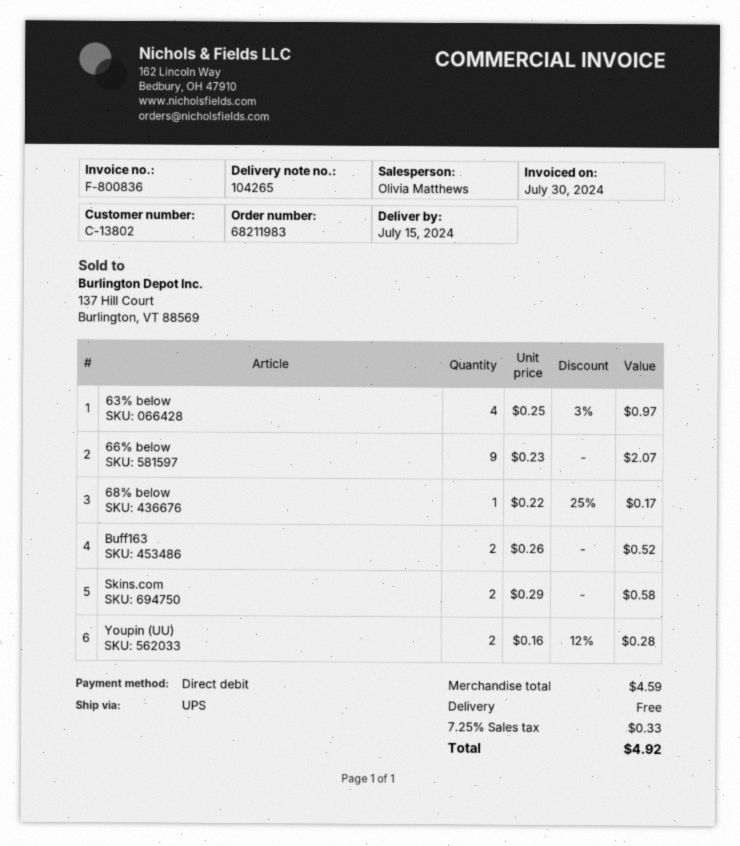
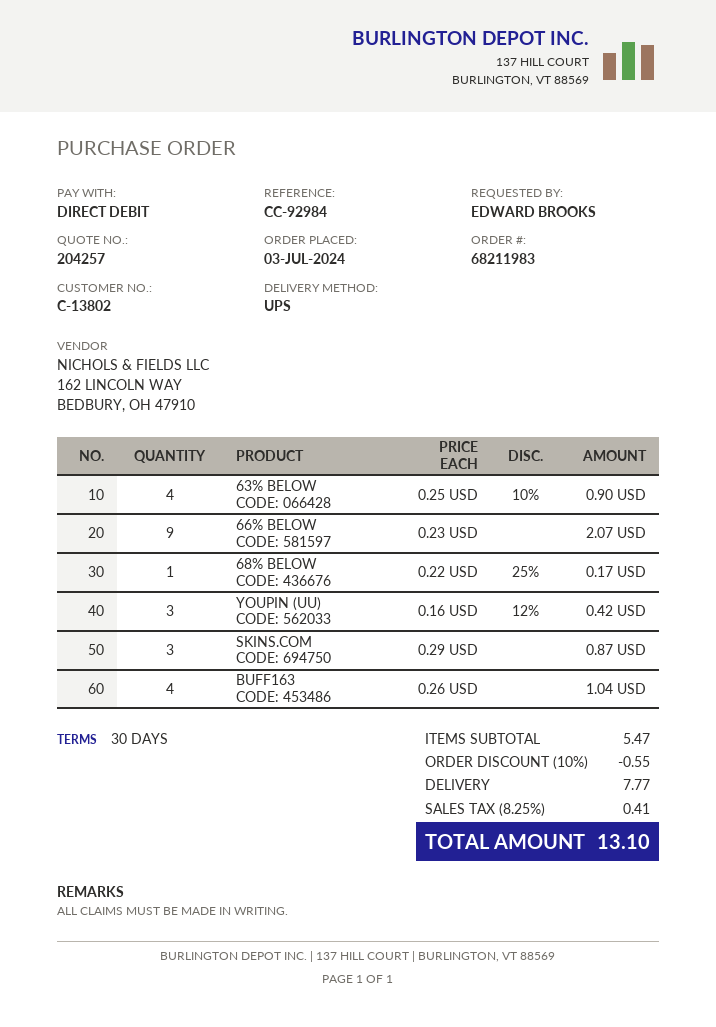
63% below: 4 x 0.25 - 3% = 0.97 -> 4 x 0.25 - 10% = 0.90
Buff163: 2 x 0.26 = 0.52 -> 4 x 0.26 = 1.04
Skins.com: 2 x 0.29 = 0.58 -> 3 x 0.29 = 0.87
Youpin (UU): 2 x 0.16 - 12% = 0.28 -> 3 x 0.16 - 12% = 0.42
subtotal: 4.59 -> 5.47
discount: none -> 10% = 0.55
shipping: 0.00 -> 7.77
tax: 7.25% = 0.33 -> 8.25% = 0.41
total: 4.92 -> 13.10

